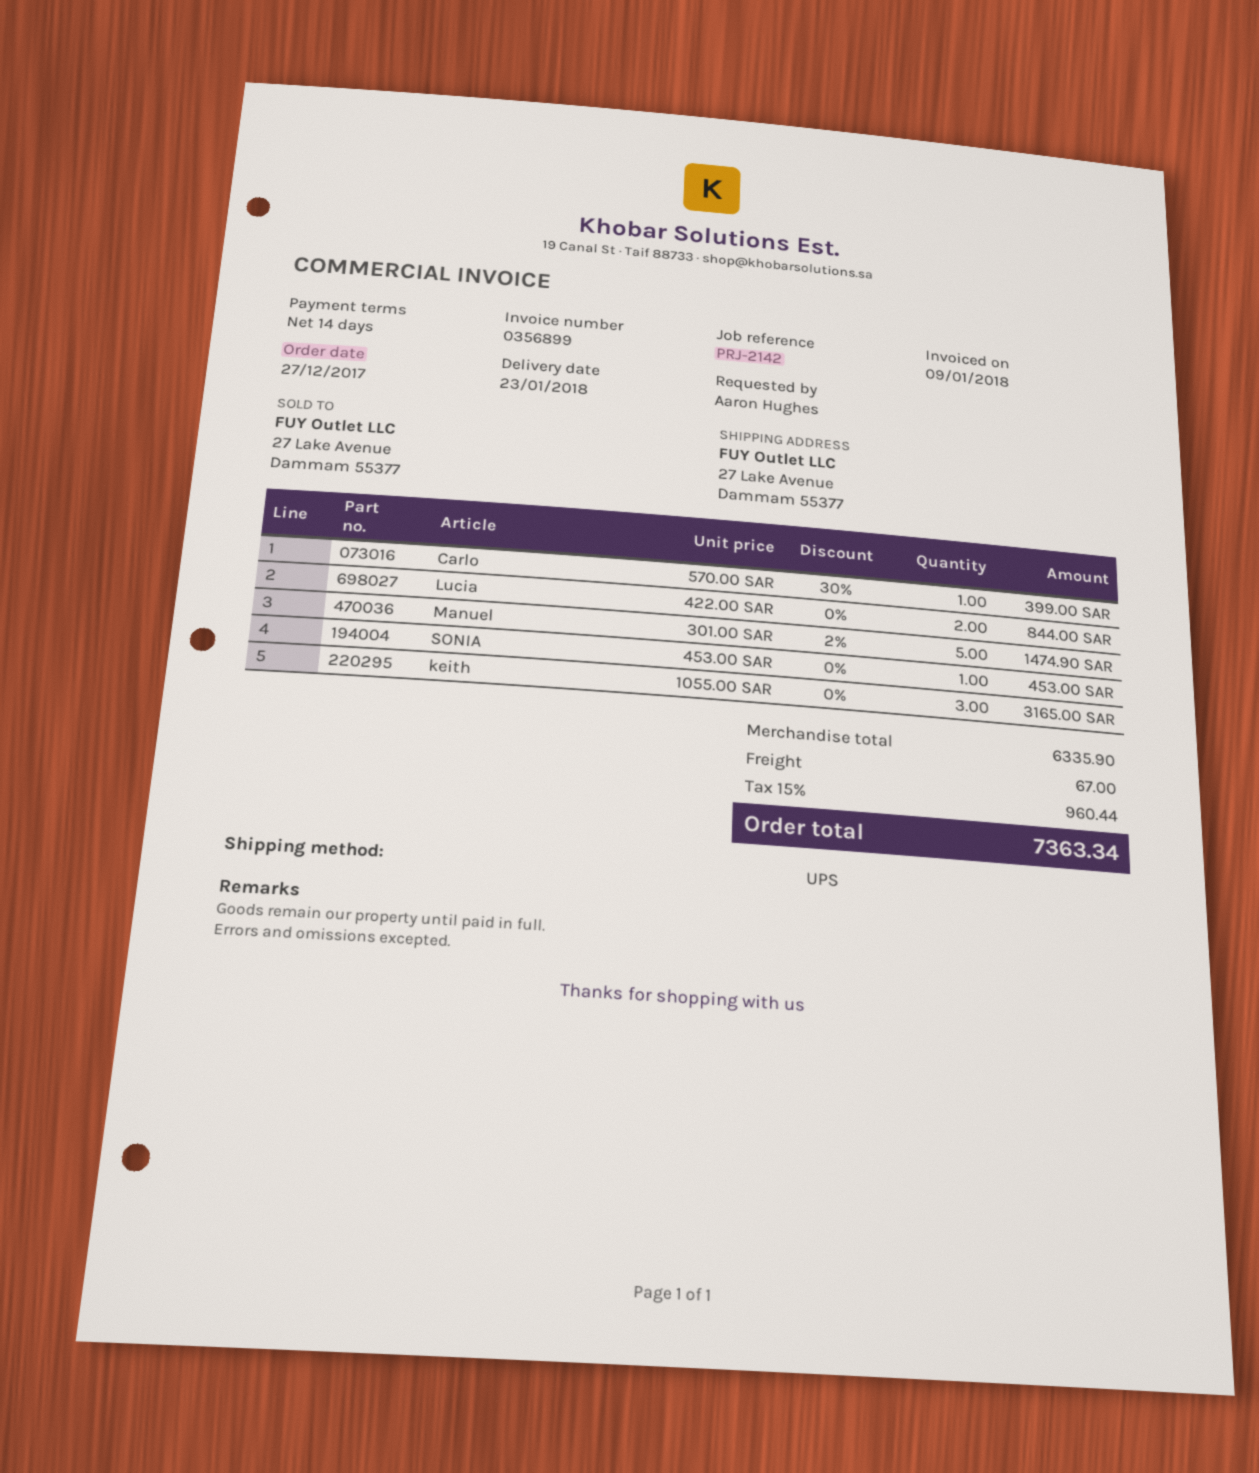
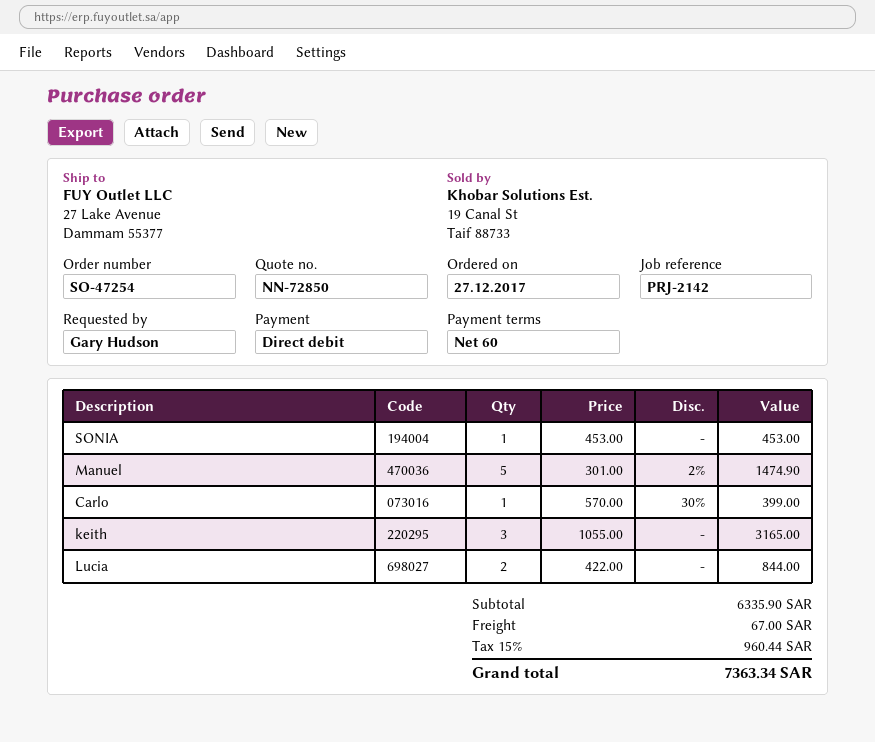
payment terms: 14 days -> 60 days
ordered by: Aaron Hughes -> Gary Hudson

